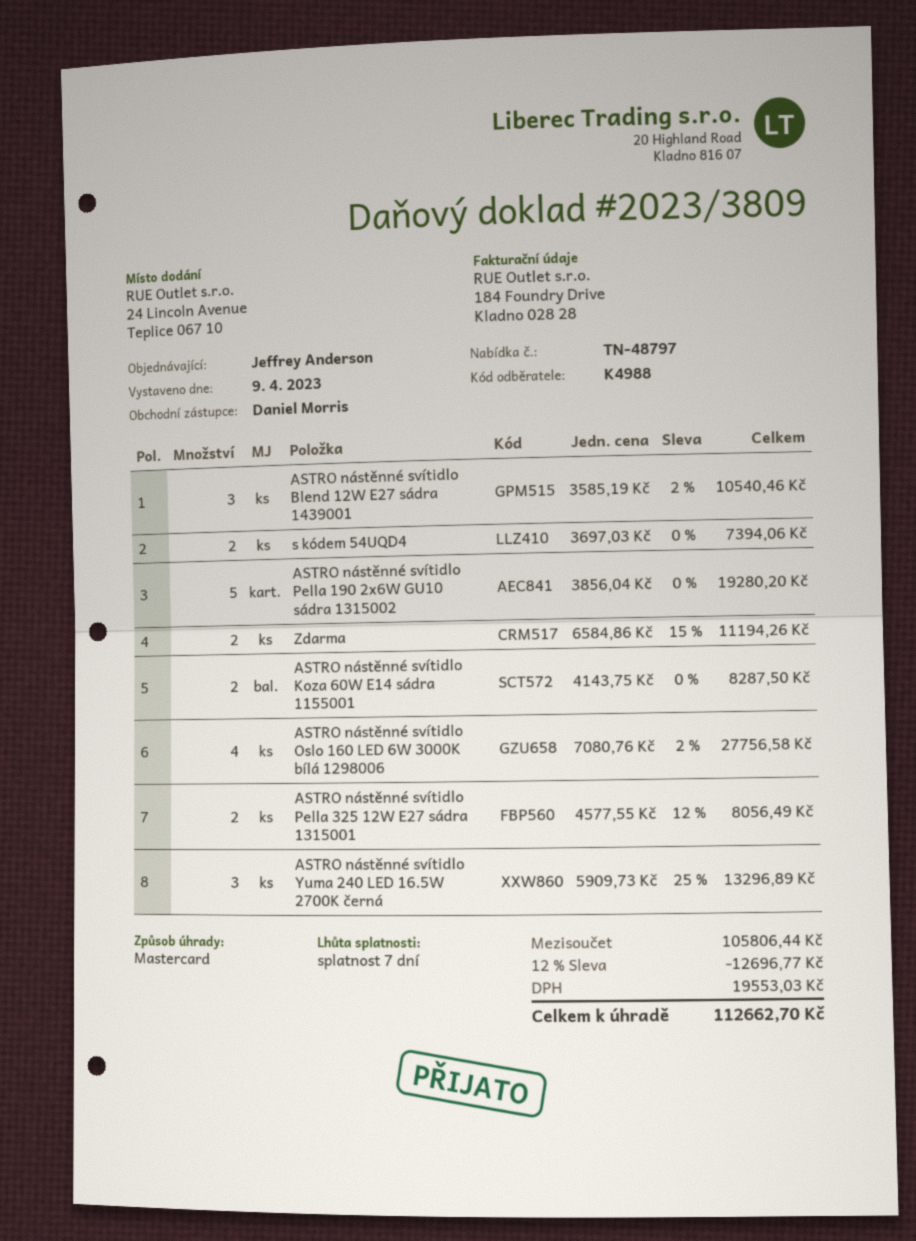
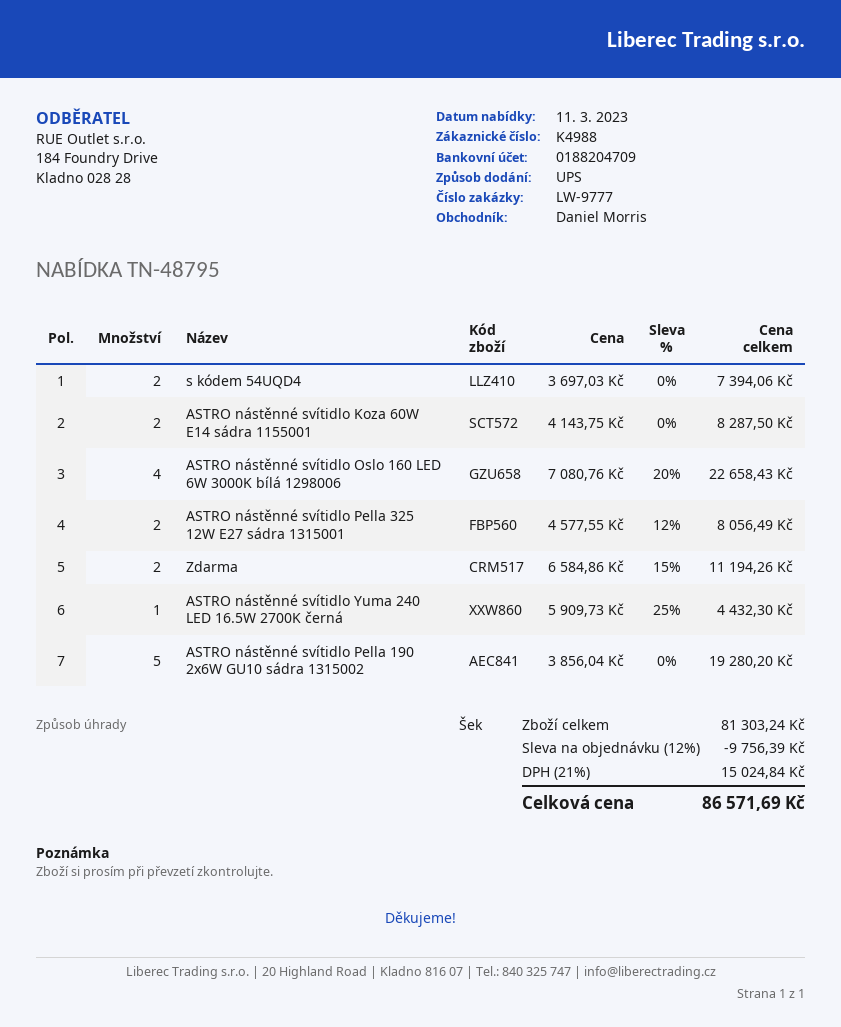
quote number: TN-48797 -> TN-48795
payment method: Mastercard -> cheque
ASTRO nástěnné svítidlo Blend 12W E27 sádra 1439001: 3 x 3585.19 - 2% = 10540.46 -> none
ASTRO nástěnné svítidlo Oslo 160 LED 6W 3000K bílá 1298006: 4 x 7080.76 - 2% = 27756.58 -> 4 x 7080.76 - 20% = 22658.43
ASTRO nástěnné svítidlo Yuma 240 LED 16.5W 2700K černá: 3 x 5909.73 - 25% = 13296.89 -> 1 x 5909.73 - 25% = 4432.30
subtotal: 105806.44 -> 81303.24
discount: 12% = 12696.77 -> 12% = 9756.39
tax: 19553.03 -> 15024.84
total: 112662.70 -> 86571.69

